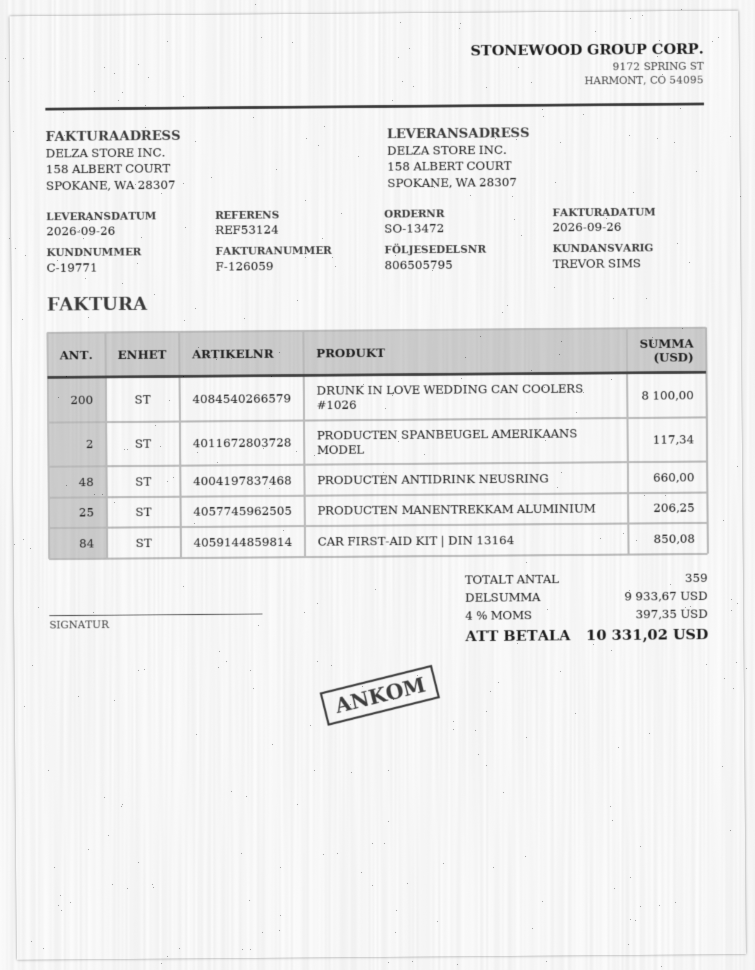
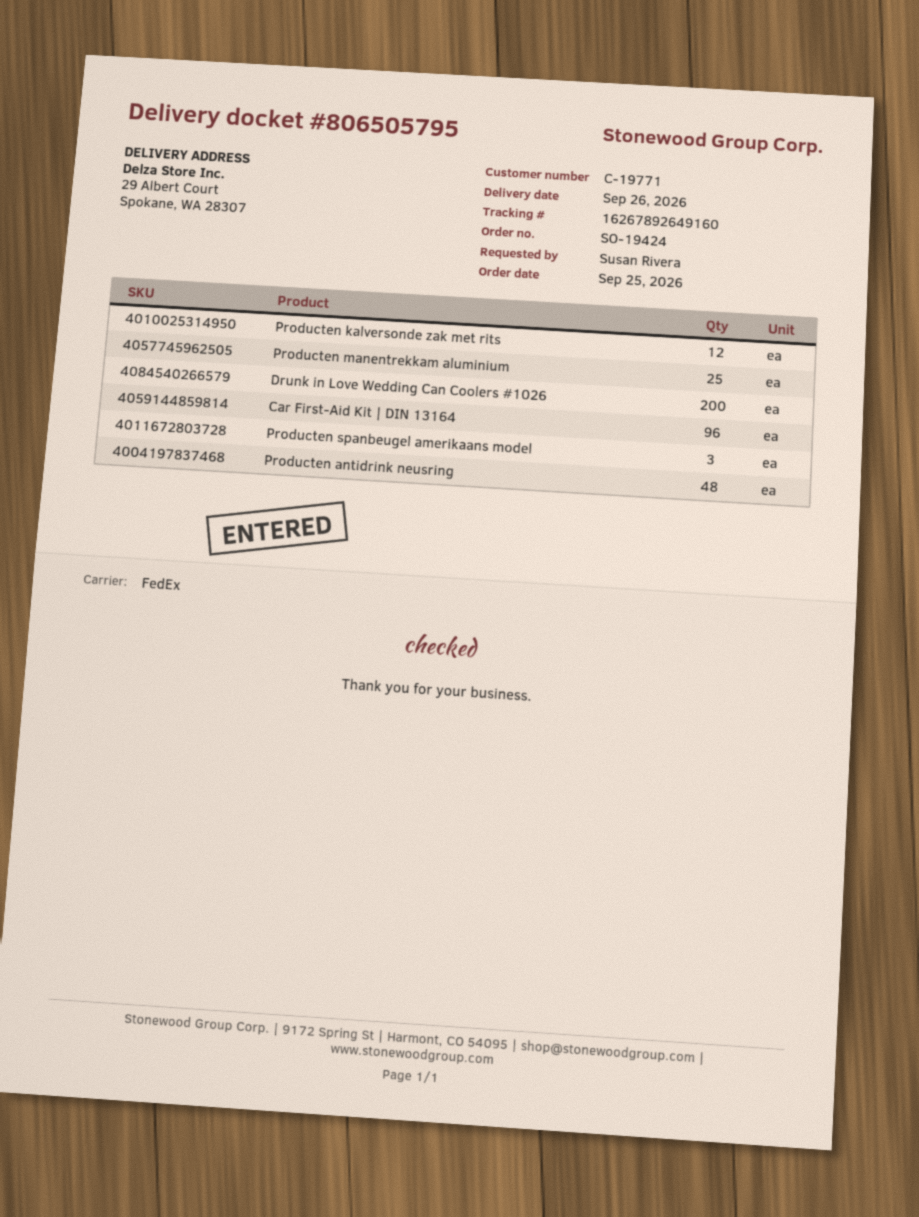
order number: SO-13472 -> SO-19424
ship to: 158 ALBERT COURT, SPOKANE, WA 28307 -> 29 Albert Court, Spokane, WA 28307
PRODUCTEN SPANBEUGEL AMERIKAANS MODEL: 2 -> 3
CAR FIRST-AID KIT | DIN 13164: 84 -> 96
Producten kalversonde zak met rits: none -> 12

